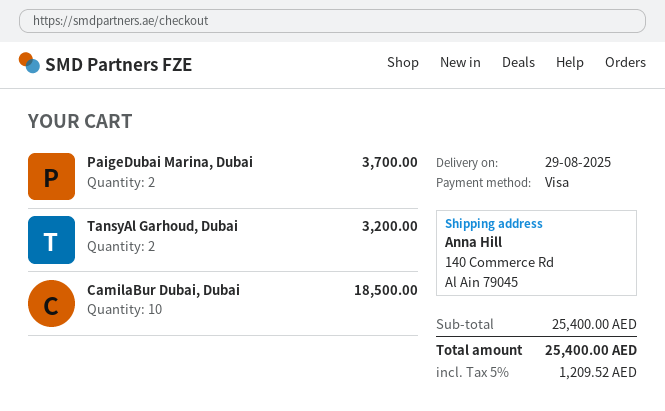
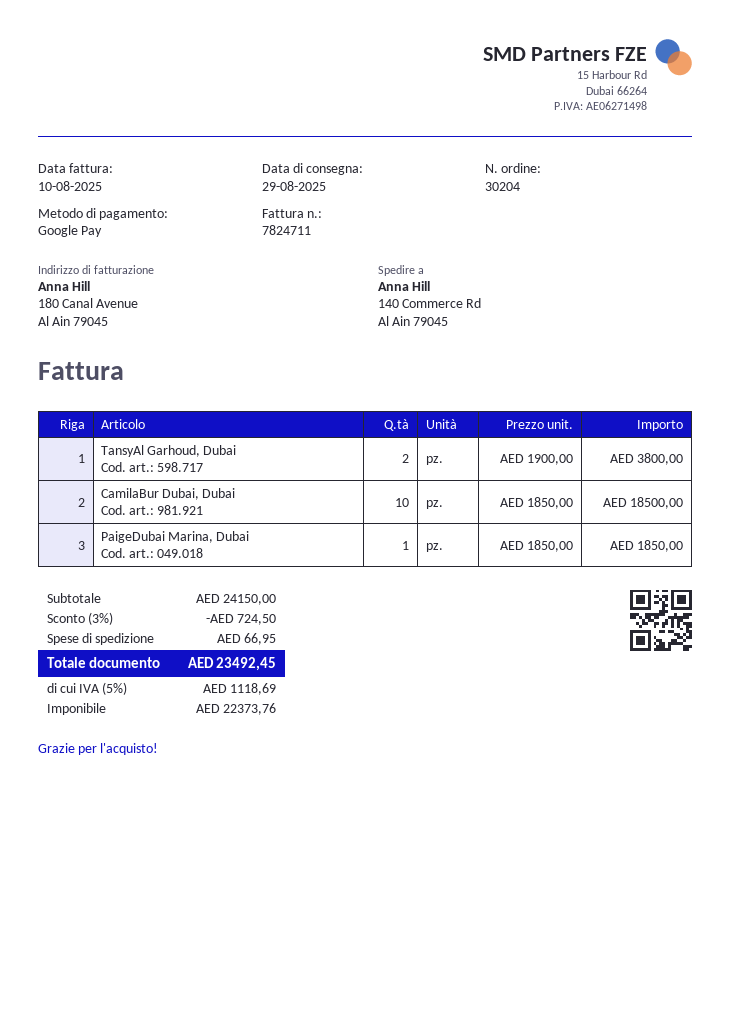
payment method: Visa -> Google Pay
PaigeDubai Marina, Dubai: 2 for 3700.00 -> 1 for 1850.00
TansyAl Garhoud, Dubai: 2 for 3200.00 -> 2 for 3800.00
subtotal: 25400.00 -> 24150.00
discount: none -> 3% = 724.50
shipping: none -> 66.95
tax: 5% = 1209.52 -> 5% = 1118.69
total: 25400.00 -> 23492.45

